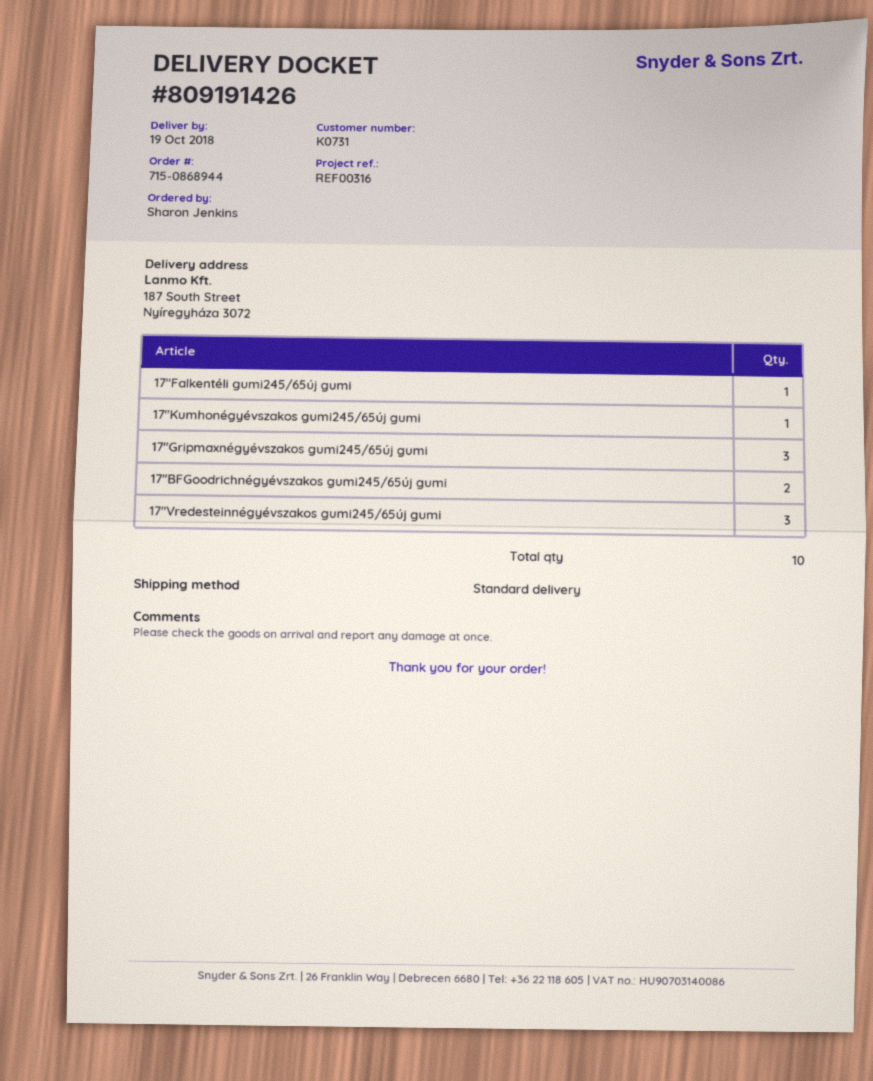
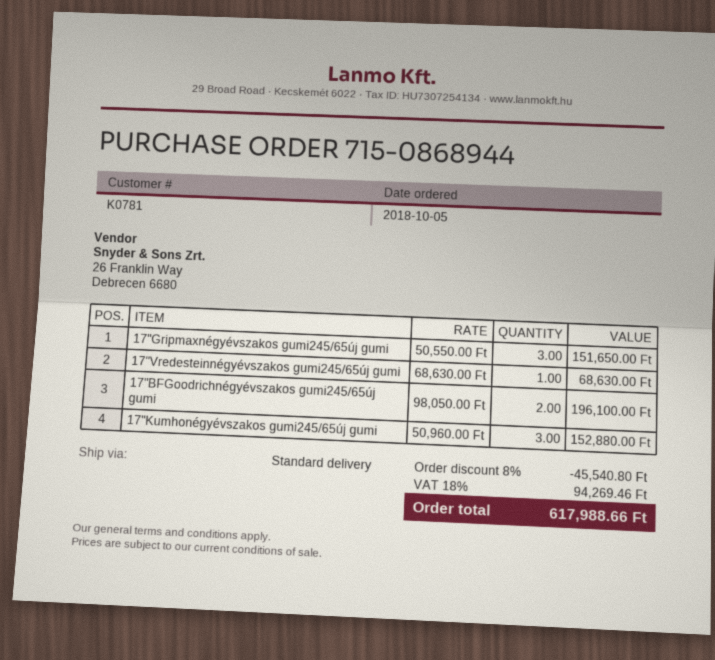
customer number: K0731 -> K0781
17"Falkentéli gumi245/65új gumi: 1 -> none
17"Kumhonégyévszakos gumi245/65új gumi: 1 -> 3
17"Vredesteinnégyévszakos gumi245/65új gumi: 3 -> 1

